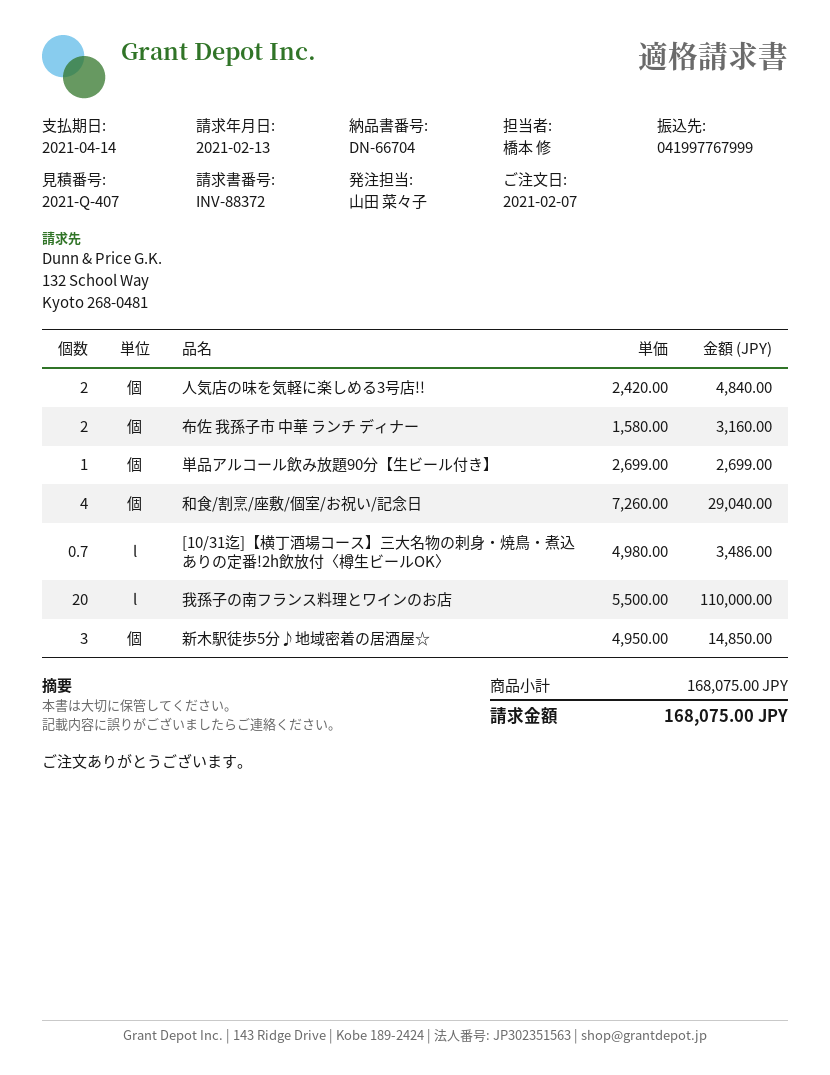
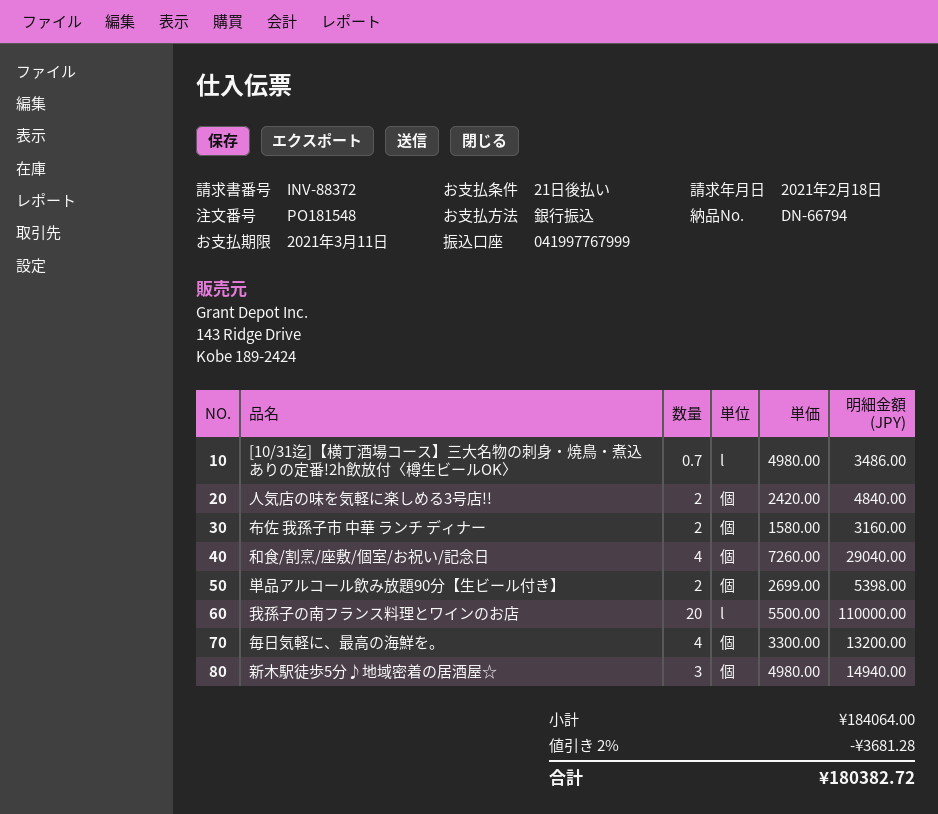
delivery note number: DN-66704 -> DN-66794
invoice date: 2021-02-13 -> 2021-02-18
due date: 2021-04-14 -> 2021-03-11
単品アルコール飲み放題90分【生ビール付き】: 1 x 2699.00 = 2699.00 -> 2 x 2699.00 = 5398.00
新木駅徒歩5分♪地域密着の居酒屋☆: 3 x 4950.00 = 14850.00 -> 3 x 4980.00 = 14940.00
毎日気軽に、最高の海鮮を。: none -> 4 x 3300.00 = 13200.00
subtotal: 168075.00 -> 184064.00
discount: none -> 2% = 3681.28
total: 168075.00 -> 180382.72

